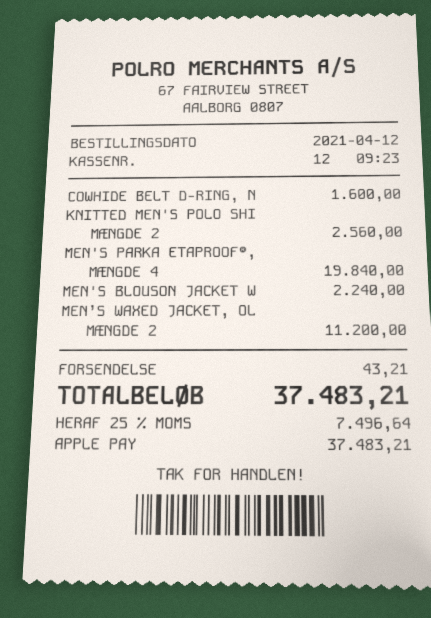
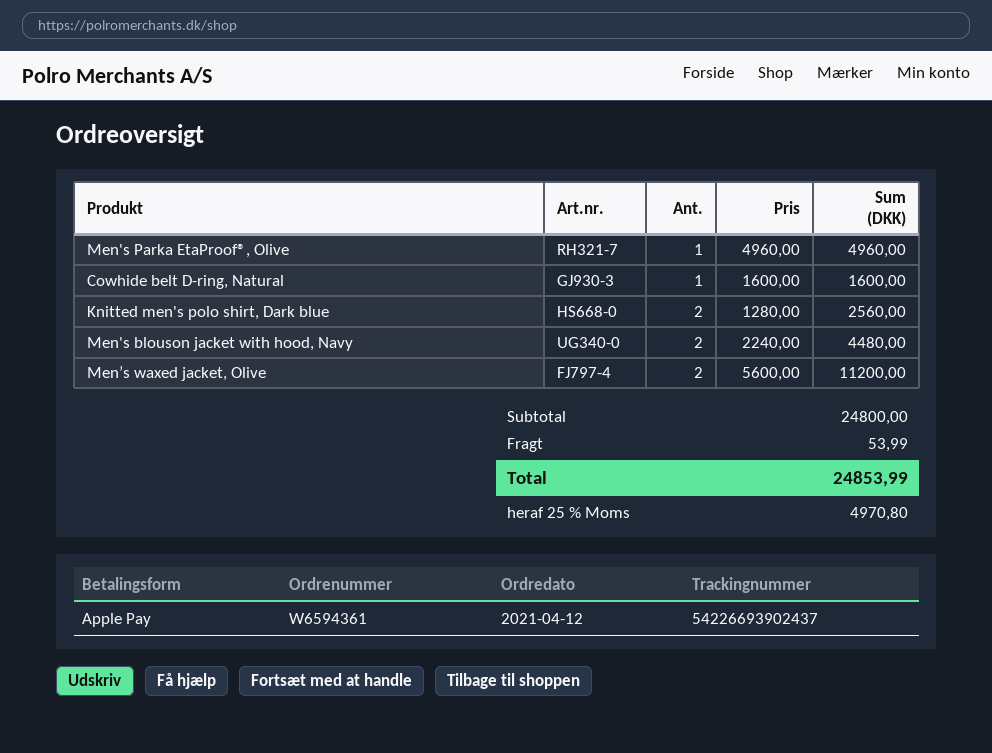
MEN'S PARKA ETAPROOF®,: 4 for 19840.00 -> 1 for 4960.00
MEN'S BLOUSON JACKET W: 1 for 2240.00 -> 2 for 4480.00
shipping: 43.21 -> 53.99
tax: 25% = 7496.64 -> 25% = 4970.80
total: 37483.21 -> 24853.99

